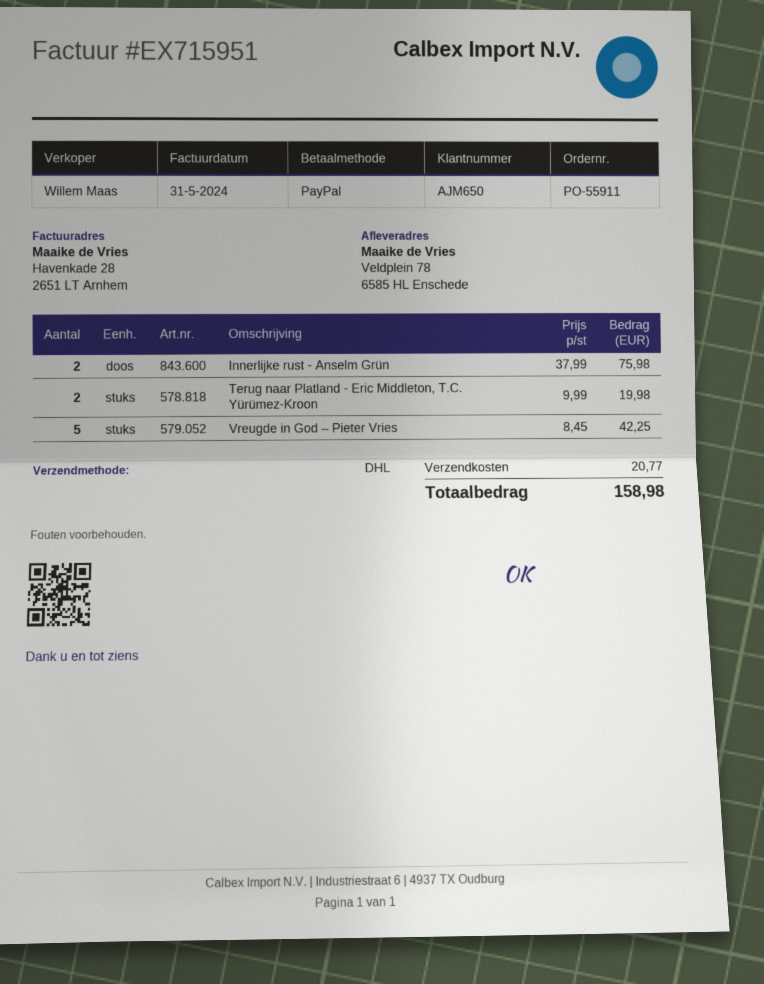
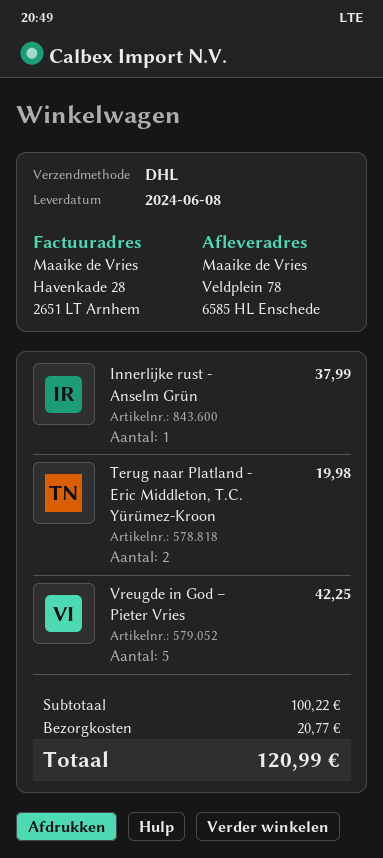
Innerlijke rust - Anselm Grün: 2 for 75.98 -> 1 for 37.99
total: 158.98 -> 120.99

